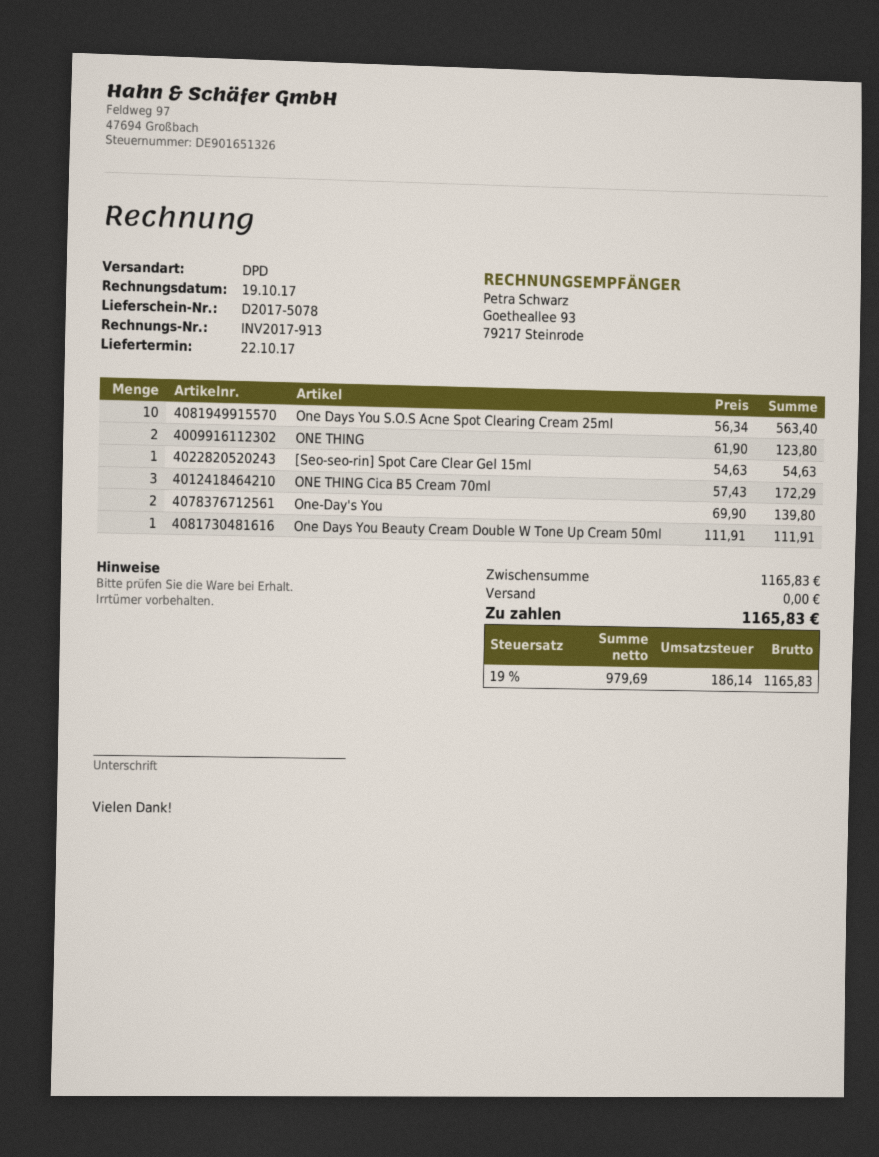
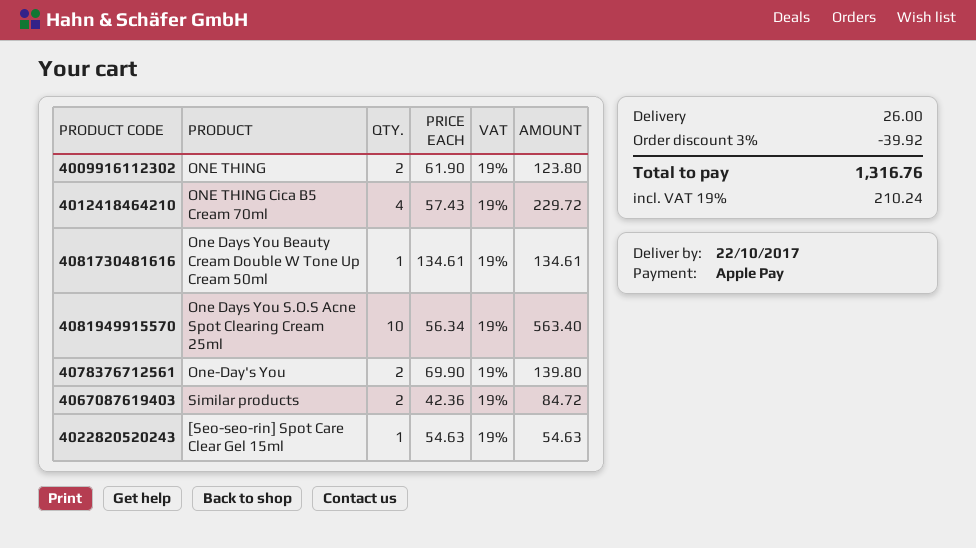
ONE THING Cica B5 Cream 70ml: 3 x 57.43 = 172.29 -> 4 x 57.43 = 229.72
One Days You Beauty Cream Double W Tone Up Cream 50ml: 1 x 111.91 = 111.91 -> 1 x 134.61 = 134.61
Similar products: none -> 2 x 42.36 = 84.72
discount: none -> 3% = 39.92
shipping: 0.00 -> 26.00
tax: 19% = 186.14 -> 19% = 210.24
total: 1165.83 -> 1316.76

